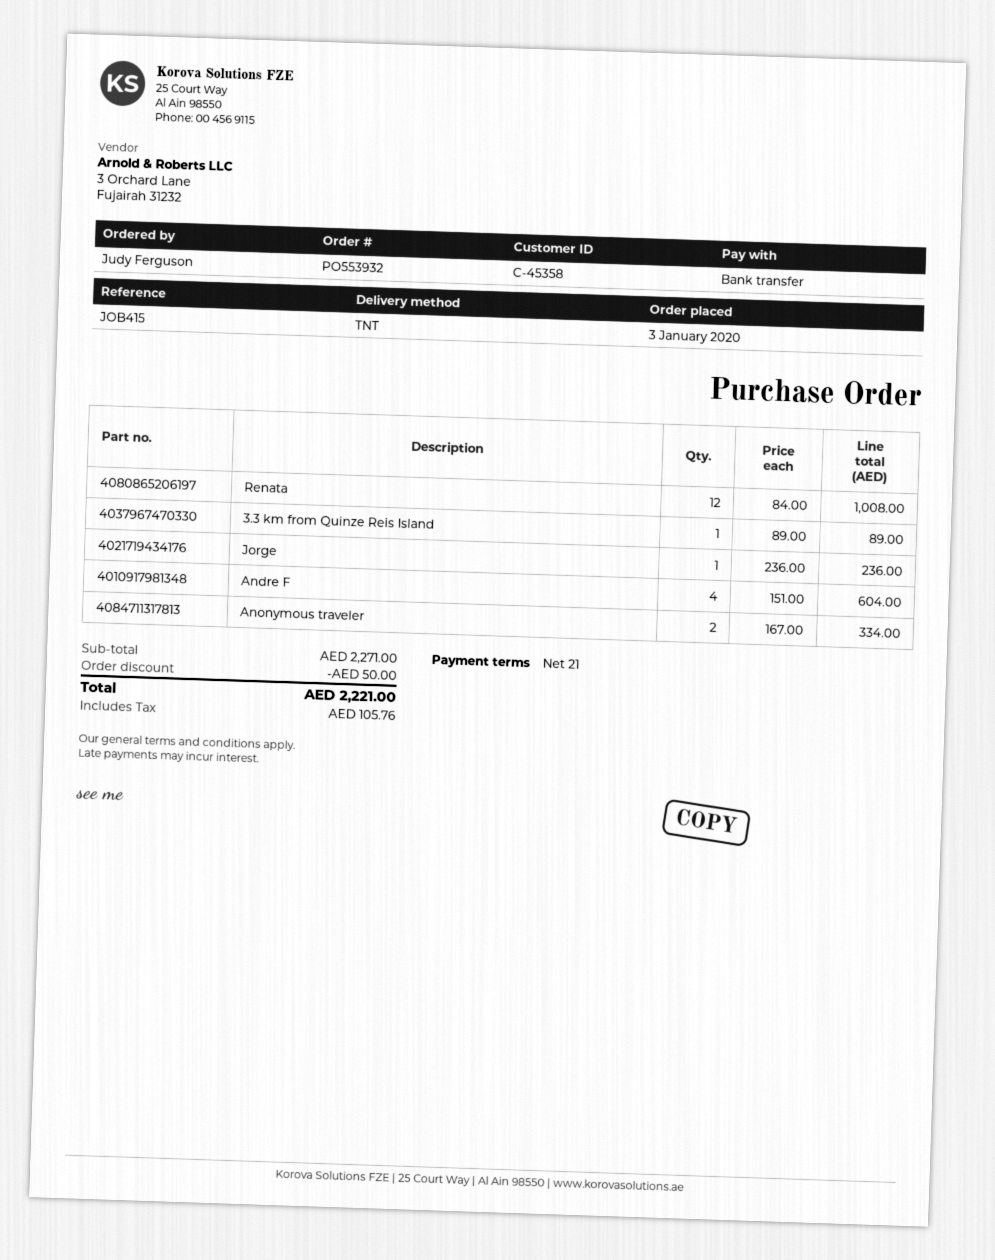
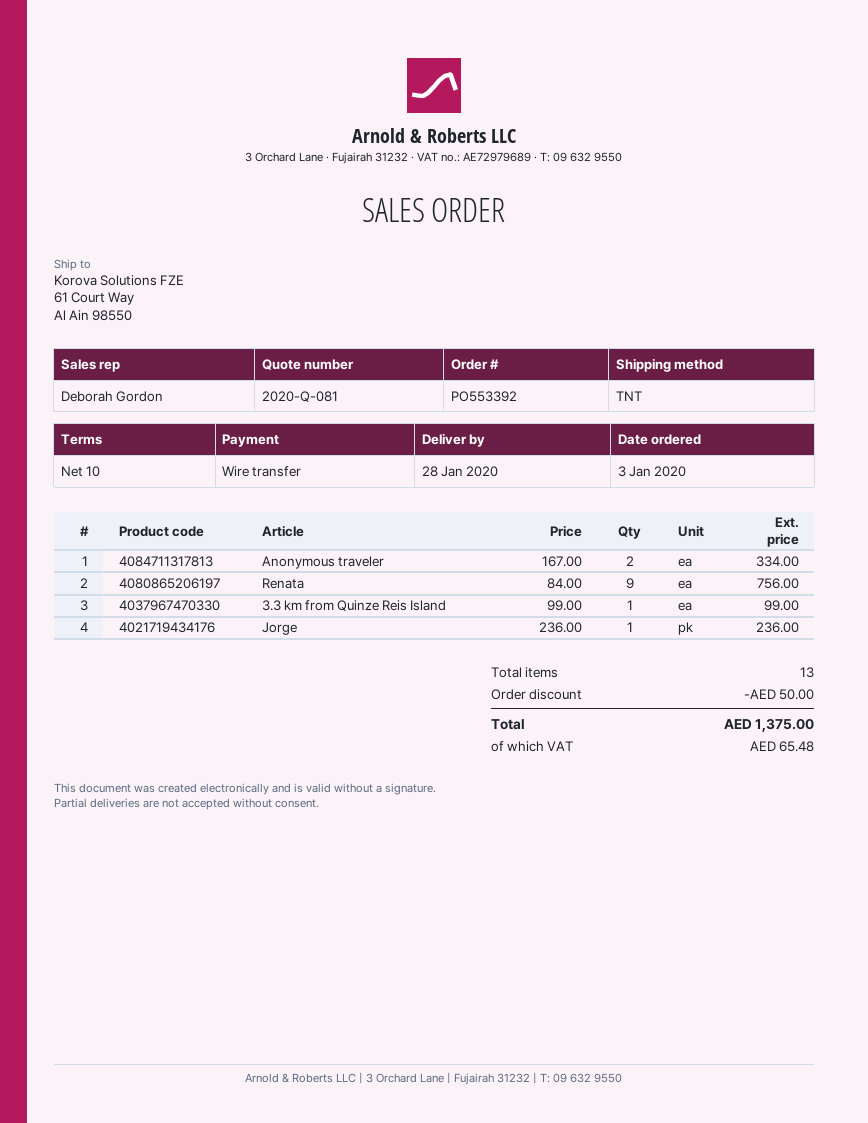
order number: PO553932 -> PO553392
payment terms: 21 days -> 10 days
Renata: 12 x 84.00 = 1008.00 -> 9 x 84.00 = 756.00
3.3 km from Quinze Reis Island: 1 x 89.00 = 89.00 -> 1 x 99.00 = 99.00
Andre F: 4 x 151.00 = 604.00 -> none
tax: 105.76 -> 65.48
total: 2221.00 -> 1375.00

